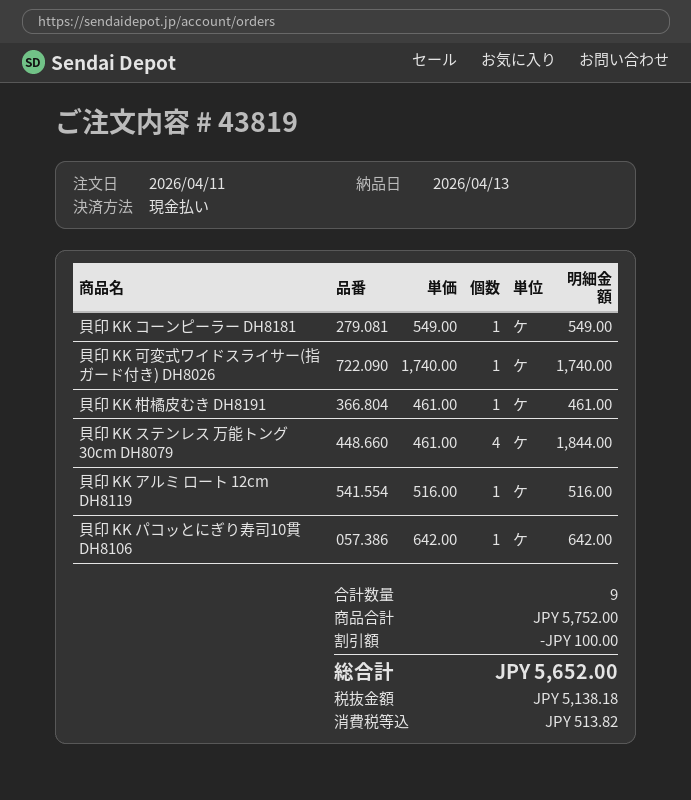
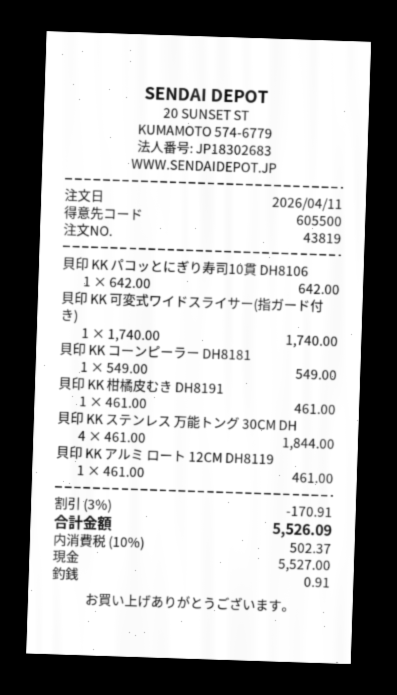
貝印 KK アルミ ロート 12cm DH8119: 1 x 516.00 = 516.00 -> 1 x 461.00 = 461.00
discount: 100.00 -> 170.91
tax: 513.82 -> 502.37
total: 5652.00 -> 5526.09

